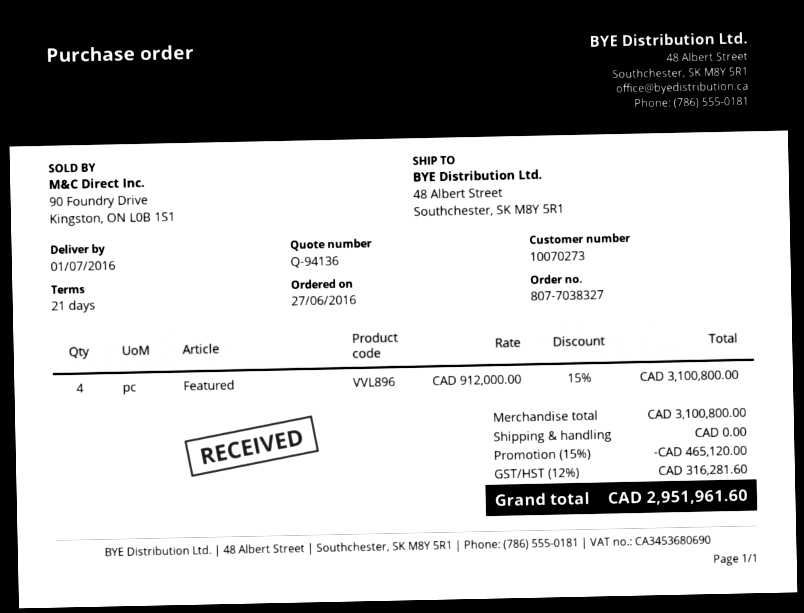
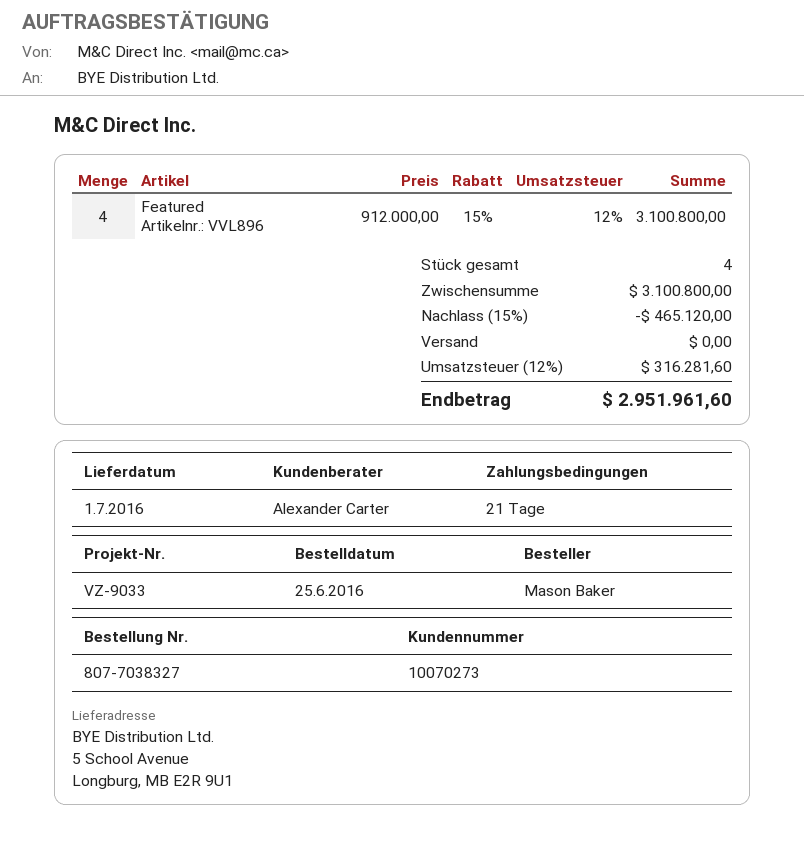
order date: 2016-06-27 -> 2016-06-25
ship to: 48 Albert Street, Southchester, SK M8Y 5R1 -> 5 School Avenue, Longburg, MB E2R 9U1

